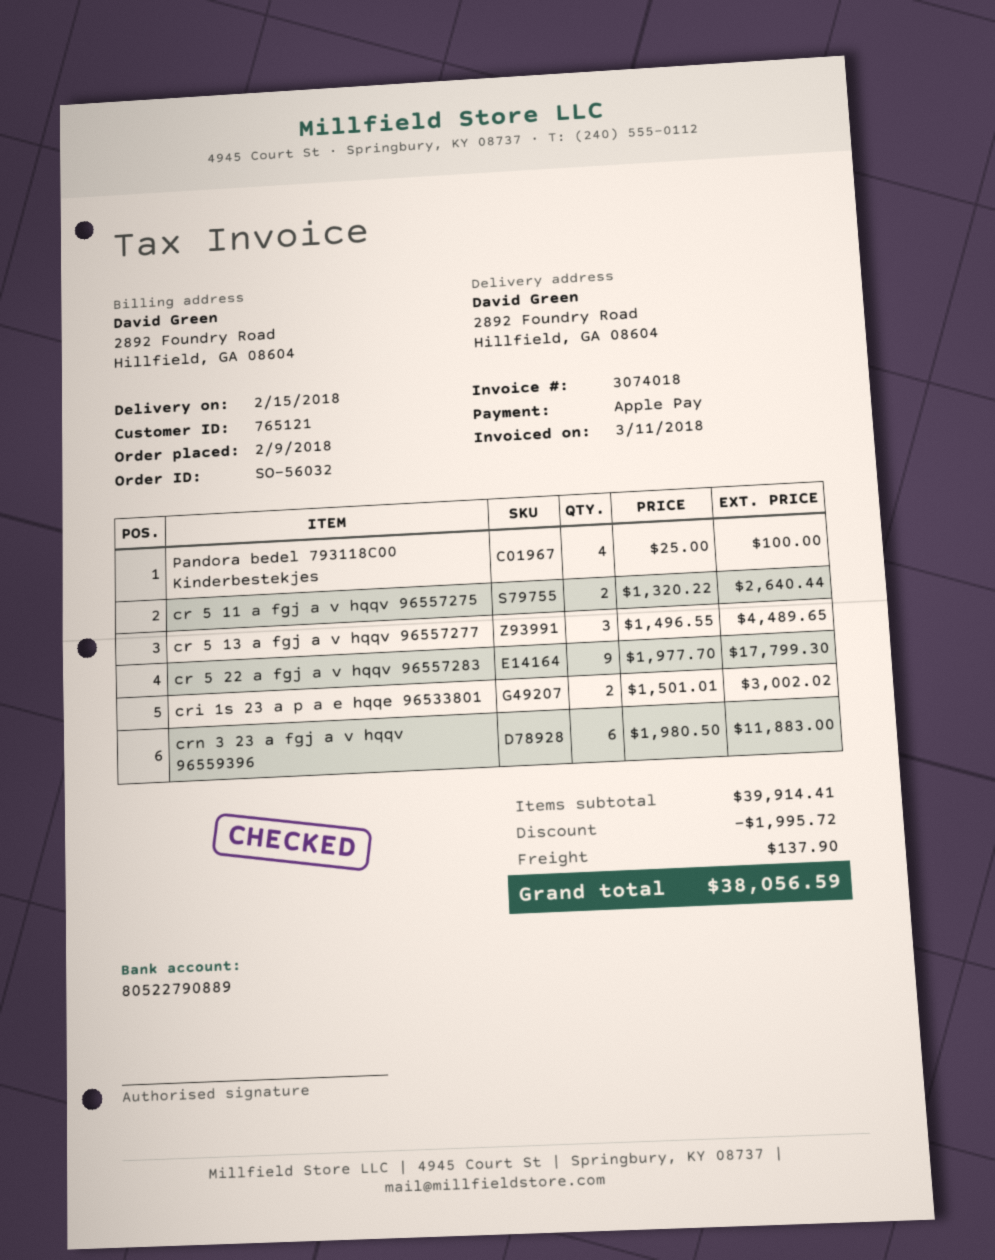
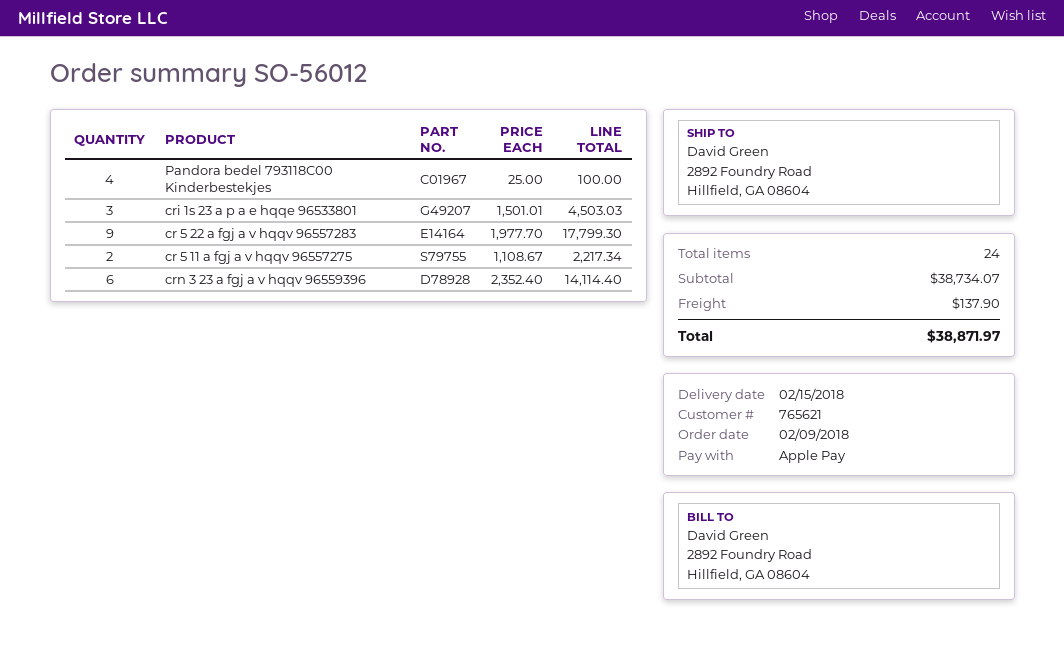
order number: SO-56032 -> SO-56012
customer number: 765121 -> 765621
cr 5 11 a fgj a v hqqv 96557275: 2 x 1320.22 = 2640.44 -> 2 x 1108.67 = 2217.34
cr 5 13 a fgj a v hqqv 96557277: 3 x 1496.55 = 4489.65 -> none
cri 1s 23 a p a e hqqe 96533801: 2 x 1501.01 = 3002.02 -> 3 x 1501.01 = 4503.03
crn 3 23 a fgj a v hqqv 96559396: 6 x 1980.50 = 11883.00 -> 6 x 2352.40 = 14114.40
subtotal: 39914.41 -> 38734.07
discount: 1995.72 -> none
total: 38056.59 -> 38871.97

